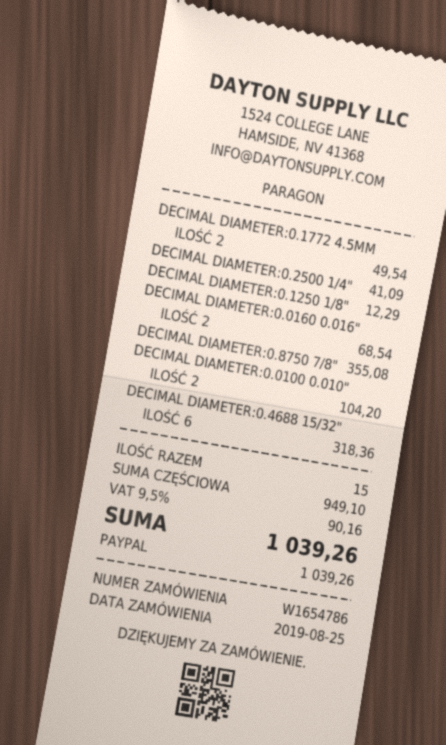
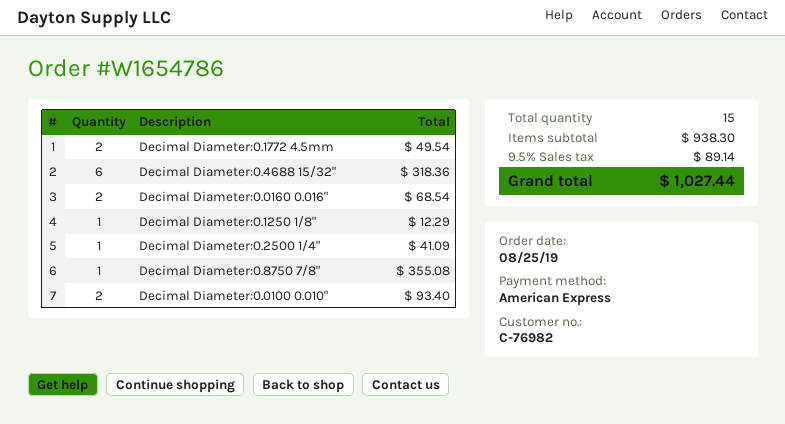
payment method: PayPal -> American Express
DECIMAL DIAMETER:0.0100 0.010": 2 for 104.20 -> 2 for 93.40
subtotal: 949.10 -> 938.30
tax: 9.5% = 90.16 -> 9.5% = 89.14
total: 1039.26 -> 1027.44

